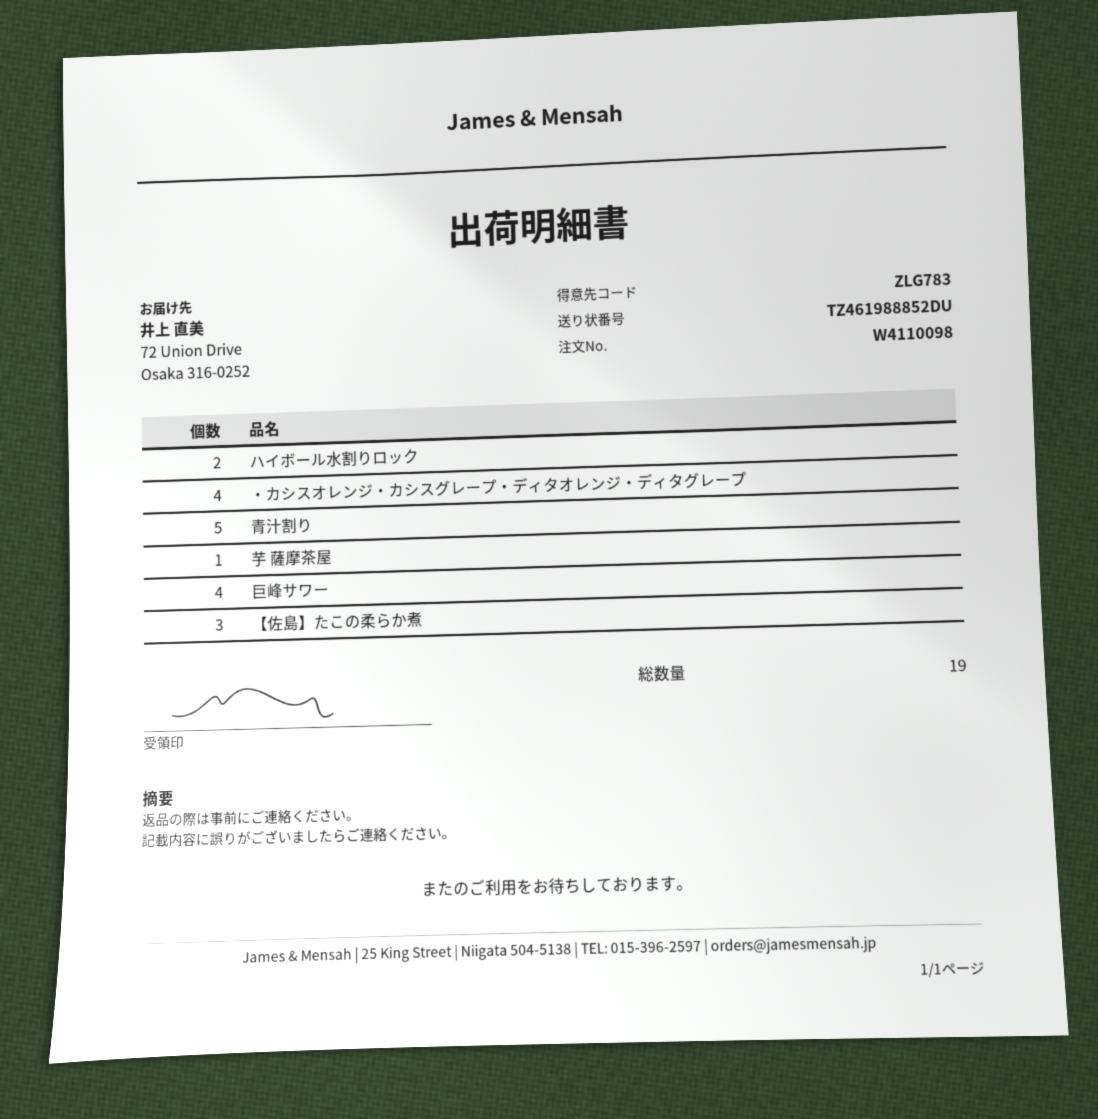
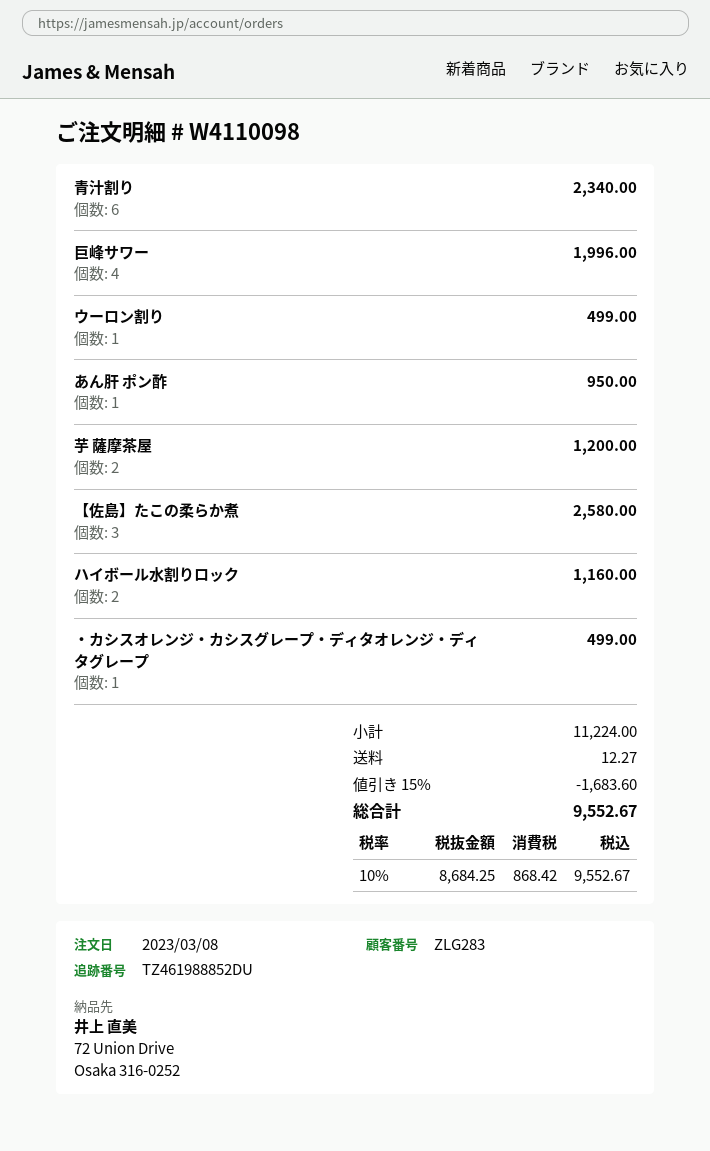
customer number: ZLG783 -> ZLG283
・カシスオレンジ・カシスグレープ・ディタオレンジ・ディタグレープ: 4 -> 1
青汁割り: 5 -> 6
芋 薩摩茶屋: 1 -> 2
ウーロン割り: none -> 1
あん肝 ポン酢: none -> 1

